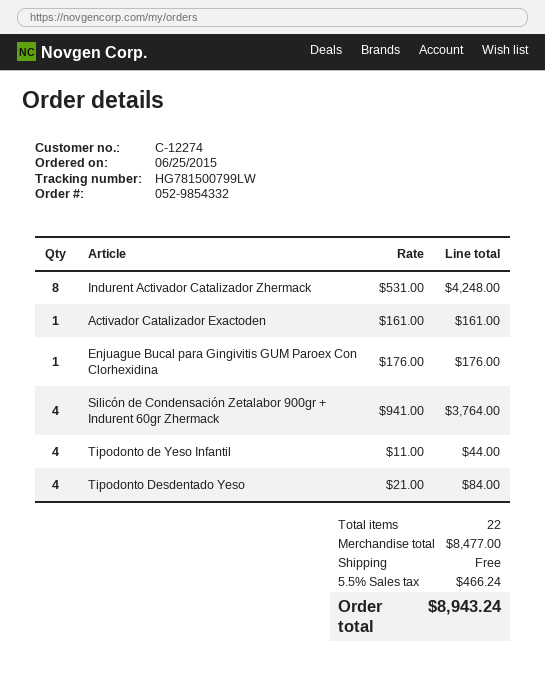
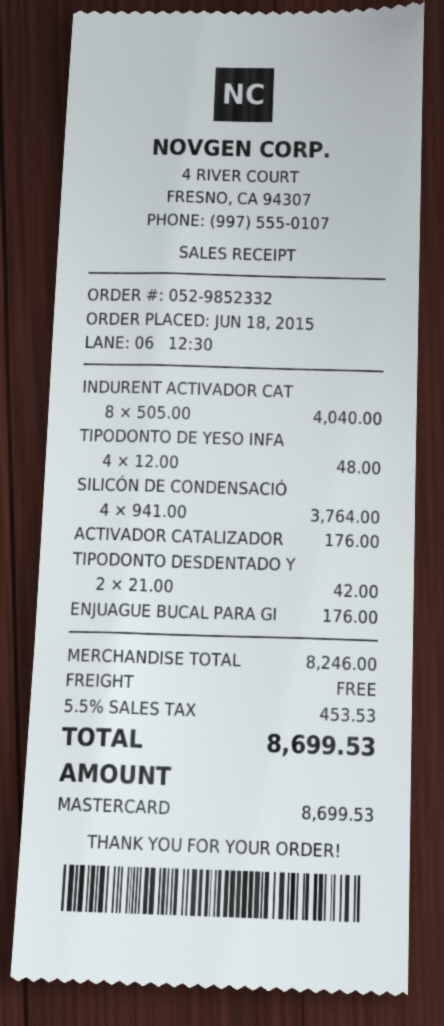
order number: 052-9854332 -> 052-9852332
order date: 2015-06-25 -> 2015-06-18
Indurent Activador Catalizador Zhermack: 8 x 531.00 = 4248.00 -> 8 x 505.00 = 4040.00
Activador Catalizador Exactoden: 1 x 161.00 = 161.00 -> 1 x 176.00 = 176.00
Tipodonto de Yeso Infantil: 4 x 11.00 = 44.00 -> 4 x 12.00 = 48.00
Tipodonto Desdentado Yeso: 4 x 21.00 = 84.00 -> 2 x 21.00 = 42.00
subtotal: 8477.00 -> 8246.00
tax: 5.5% = 466.24 -> 5.5% = 453.53
total: 8943.24 -> 8699.53

